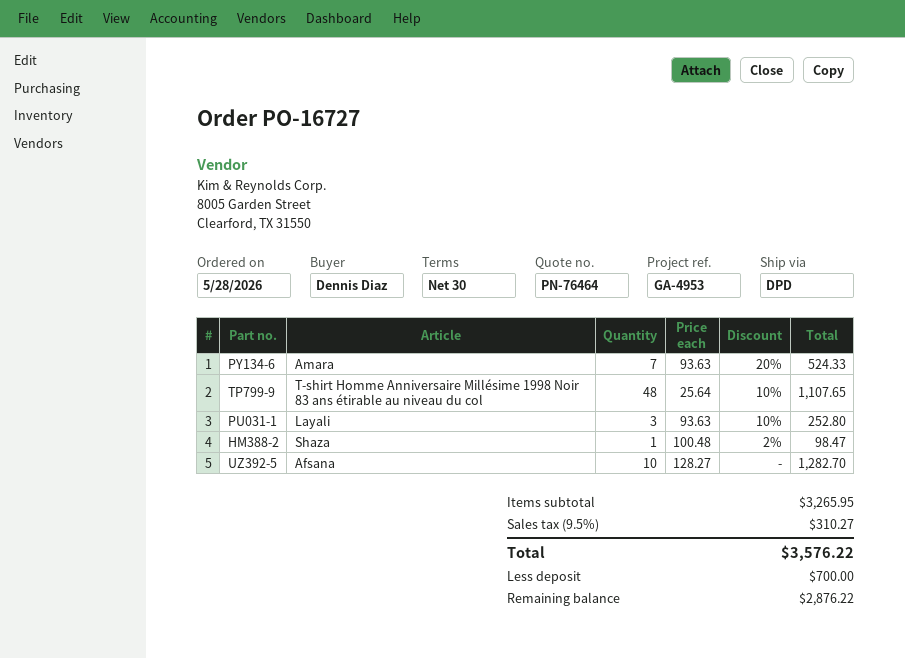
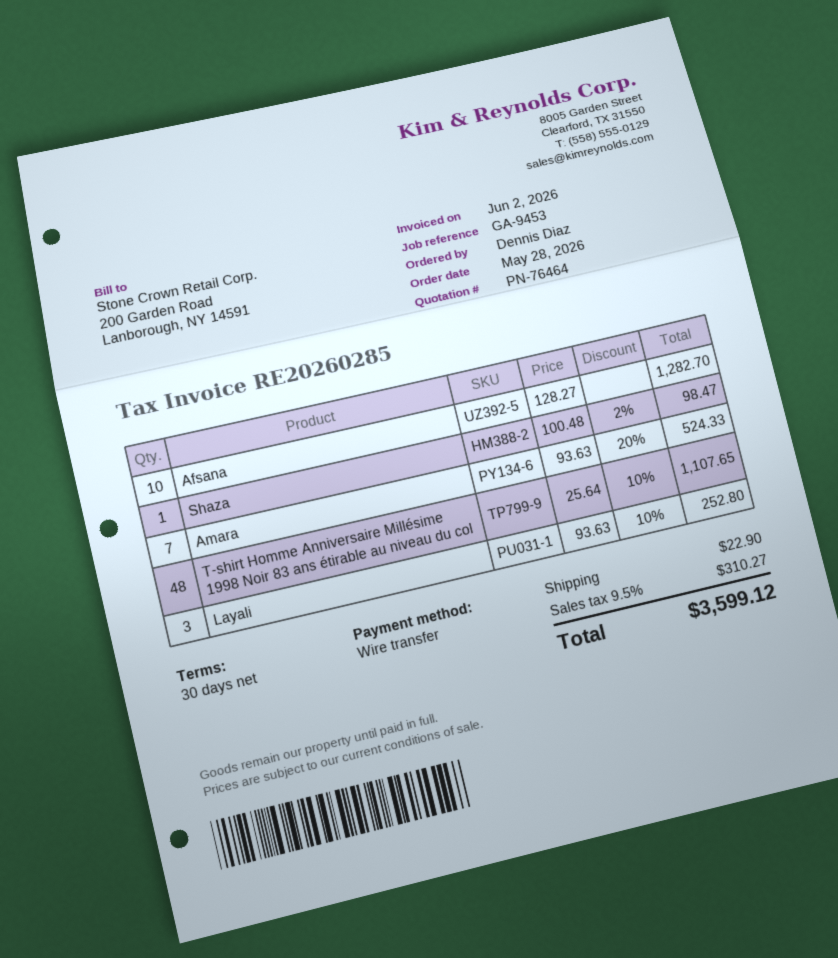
reference: GA-4953 -> GA-9453
shipping: none -> 22.90
total: 3576.22 -> 3599.12

